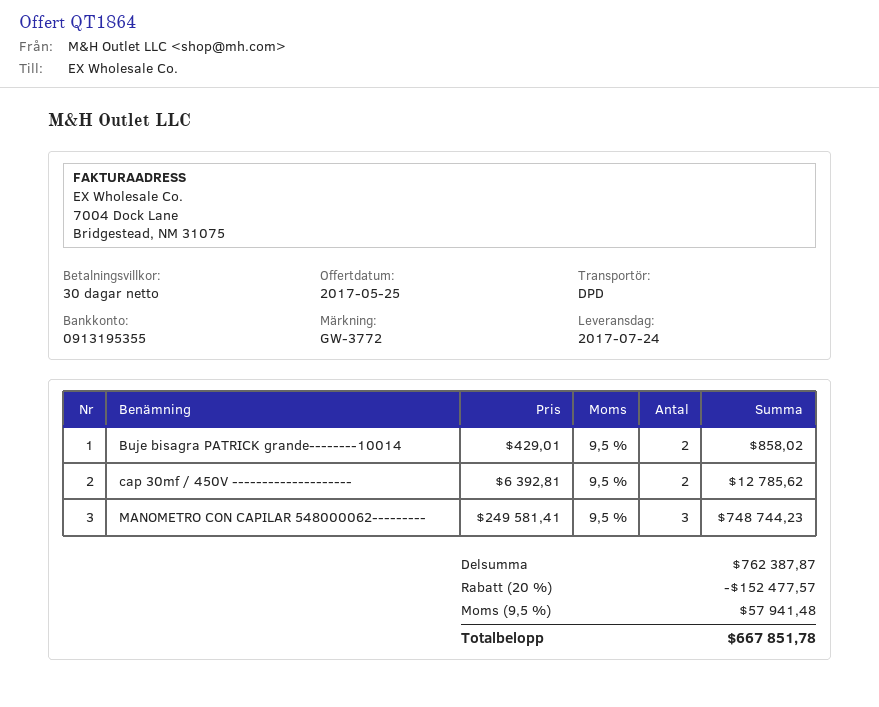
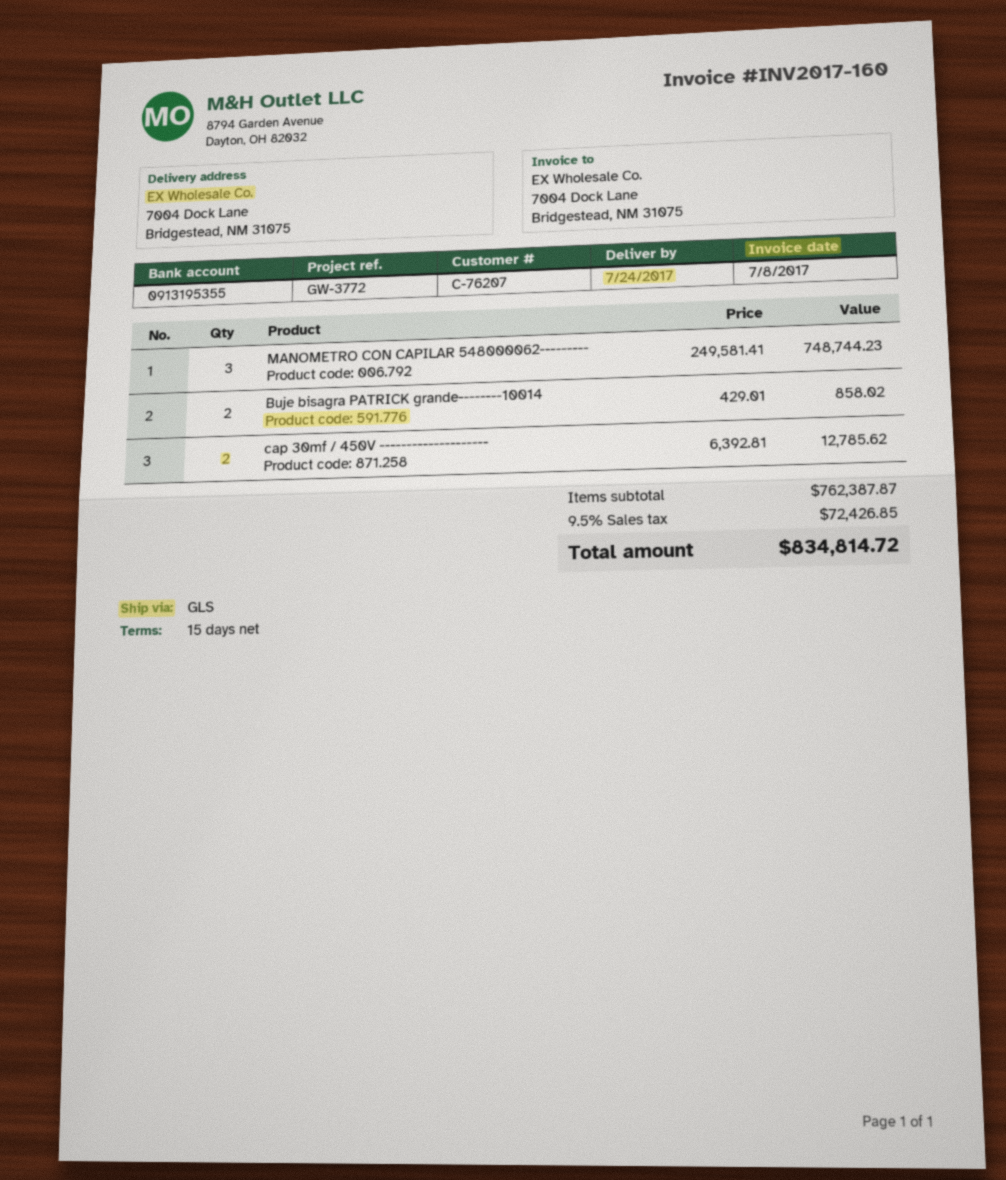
payment terms: 30 days -> 15 days
shipping method: DPD -> GLS
discount: 20% = 152477.57 -> none
tax: 9.5% = 57941.48 -> 9.5% = 72426.85
total: 667851.78 -> 834814.72

